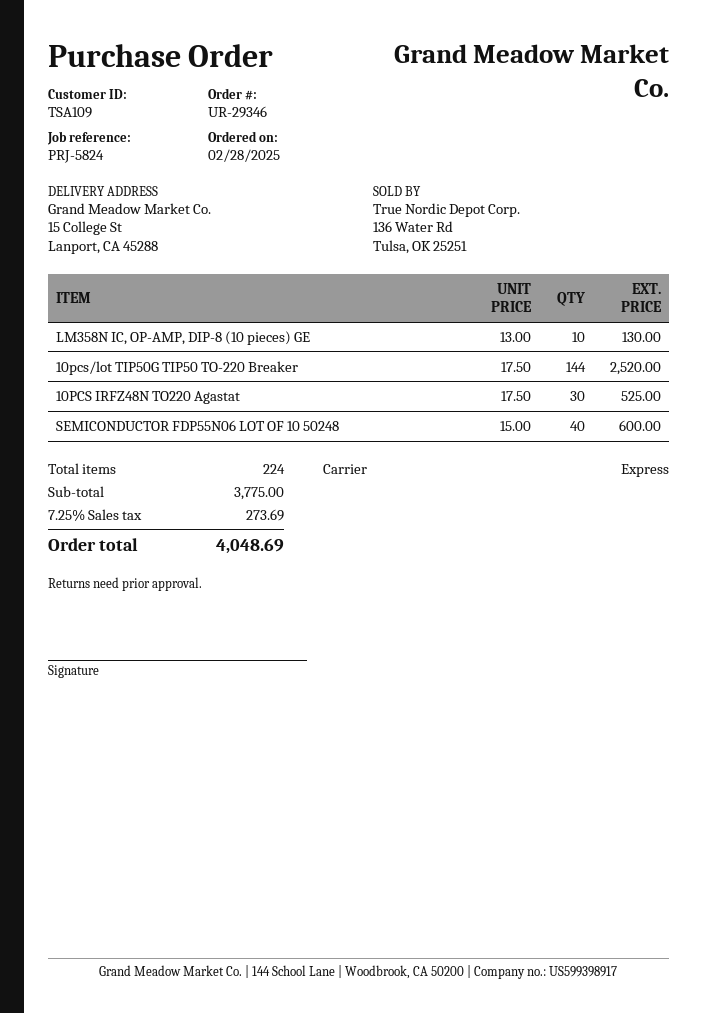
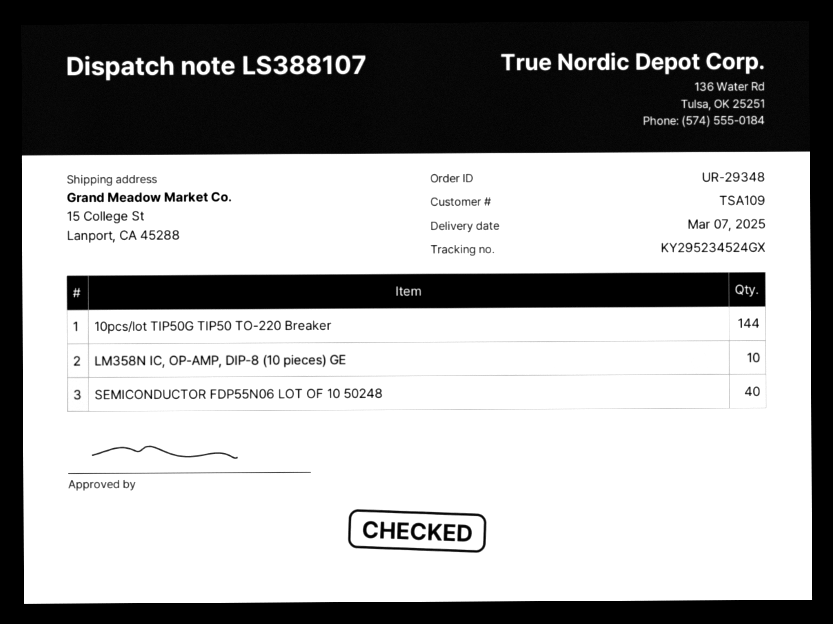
order number: UR-29346 -> UR-29348
10PCS IRFZ48N TO220 Agastat: 30 -> none

